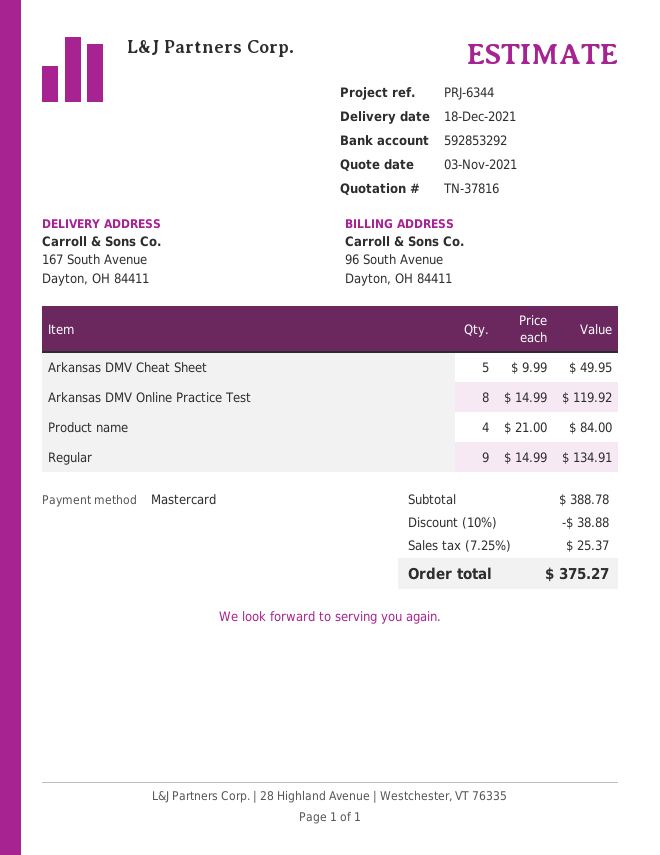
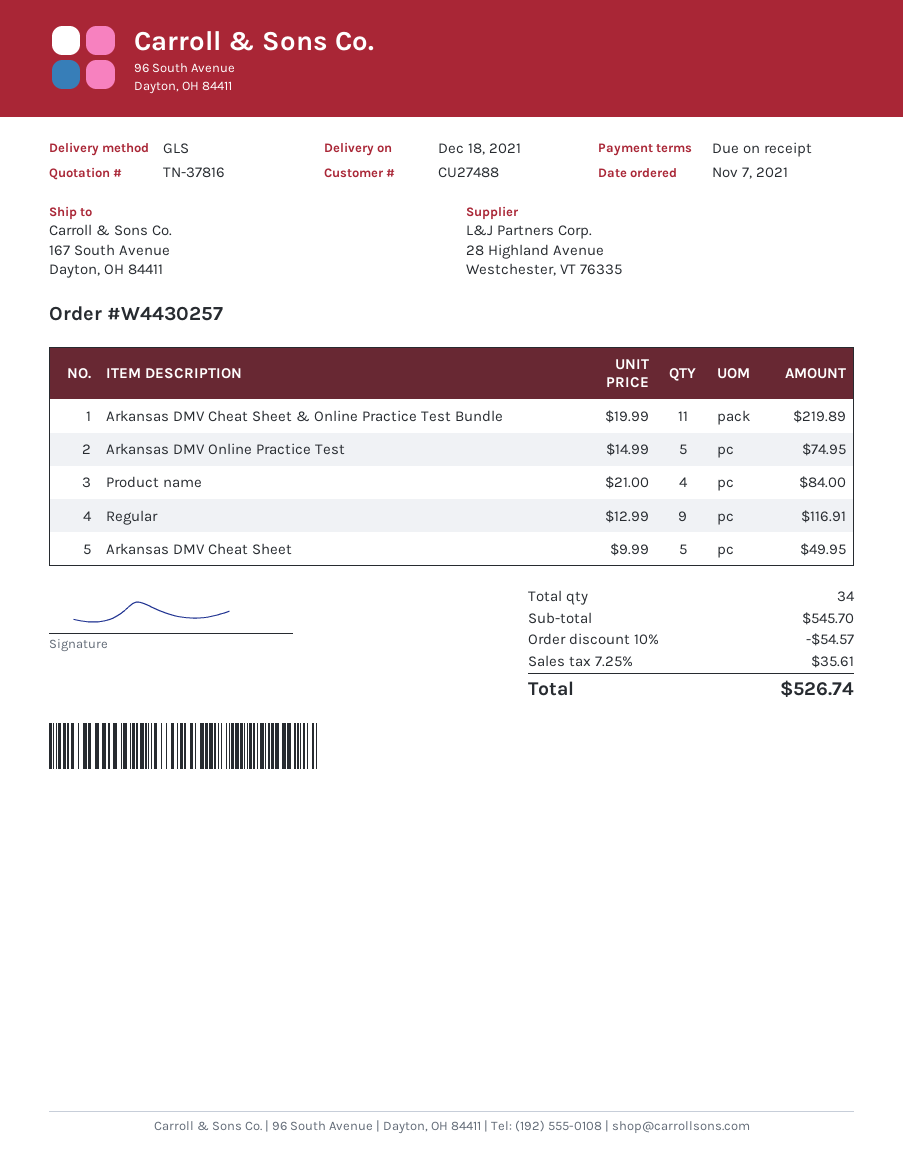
Arkansas DMV Online Practice Test: 8 x 14.99 = 119.92 -> 5 x 14.99 = 74.95
Regular: 9 x 14.99 = 134.91 -> 9 x 12.99 = 116.91
Arkansas DMV Cheat Sheet & Online Practice Test Bundle: none -> 11 x 19.99 = 219.89
subtotal: 388.78 -> 545.70
discount: 10% = 38.88 -> 10% = 54.57
tax: 7.25% = 25.37 -> 7.25% = 35.61
total: 375.27 -> 526.74

